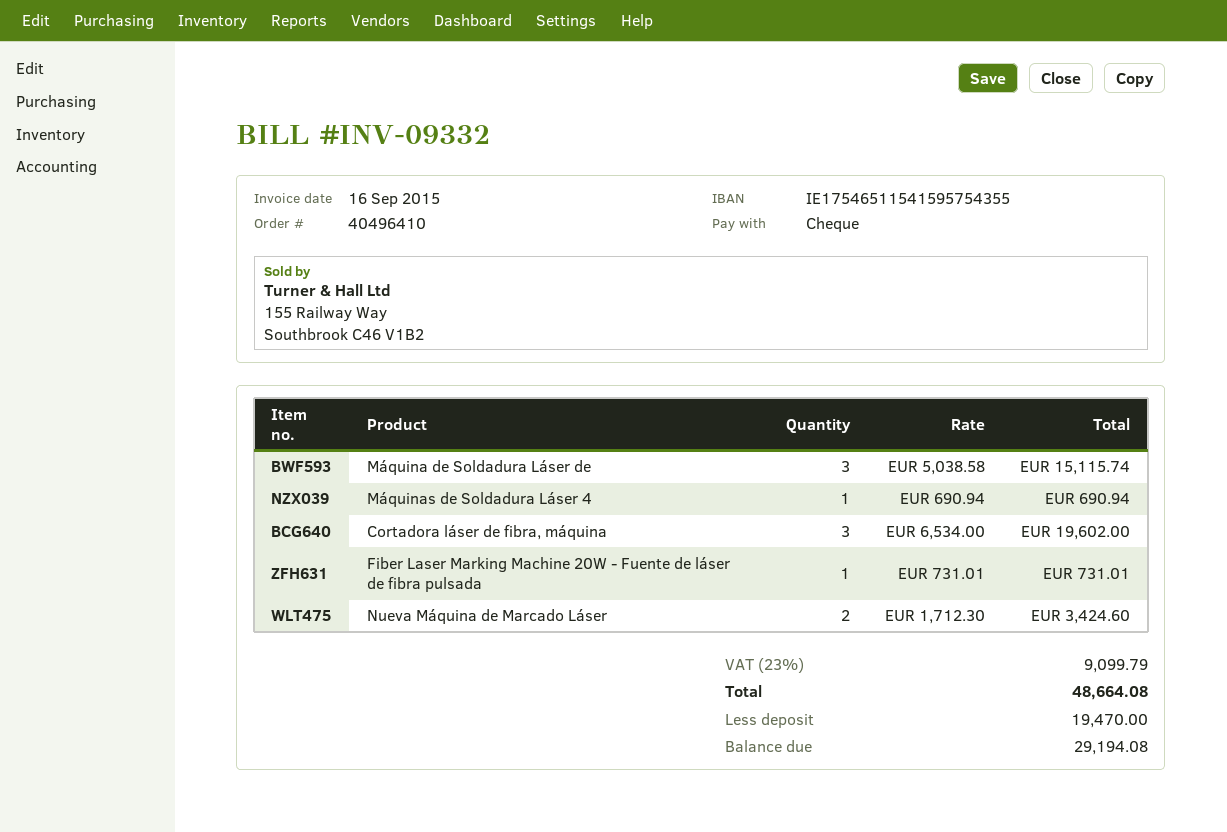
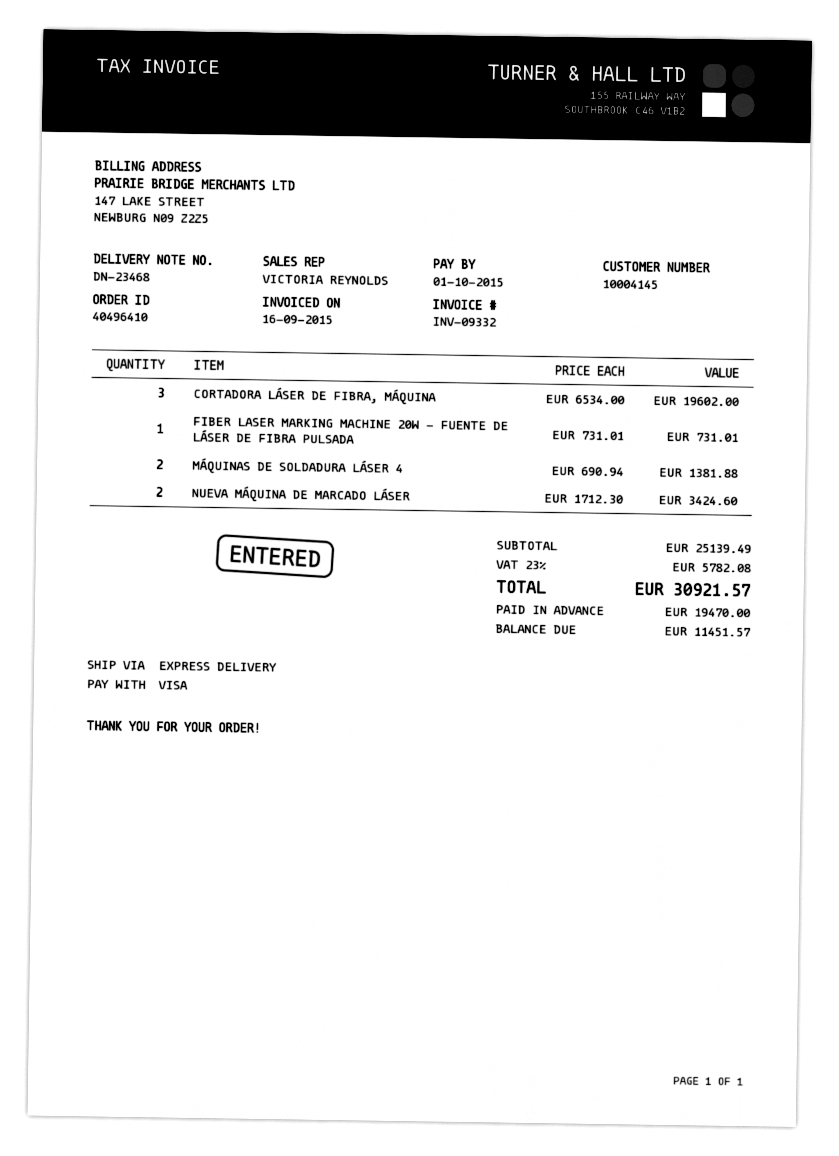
payment method: cheque -> Visa
Máquina de Soldadura Láser de: 3 x 5038.58 = 15115.74 -> none
Máquinas de Soldadura Láser 4: 1 x 690.94 = 690.94 -> 2 x 690.94 = 1381.88
tax: 23% = 9099.79 -> 23% = 5782.08
total: 48664.08 -> 30921.57
balance: 29194.08 -> 11451.57

